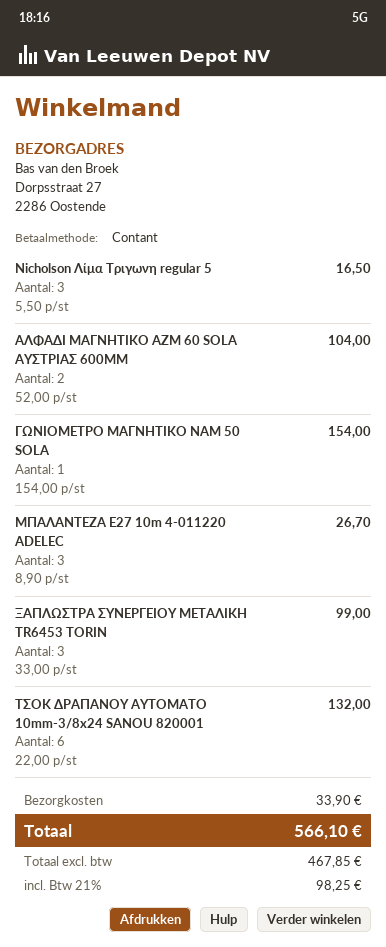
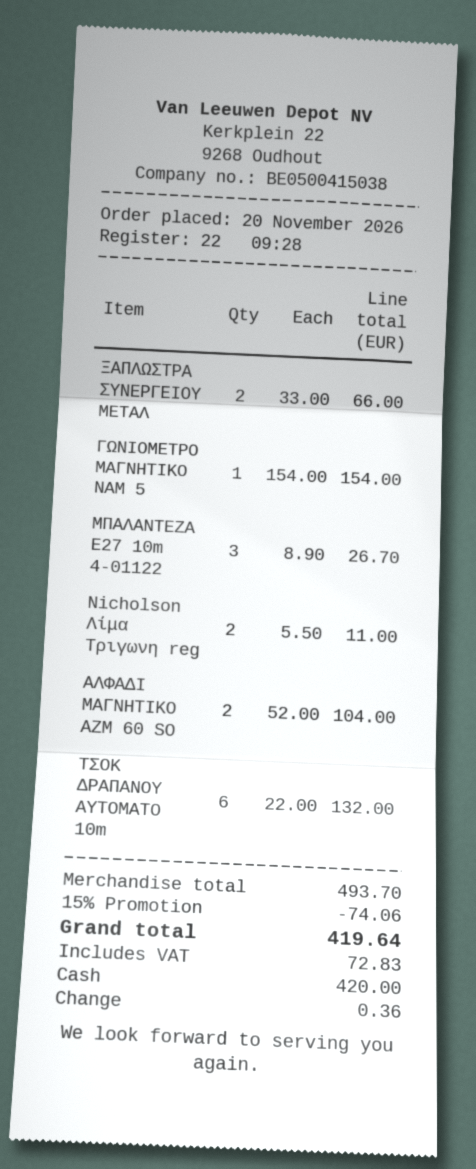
Nicholson Λίμα Τριγωνη regular 5: 3 x 5.50 = 16.50 -> 2 x 5.50 = 11.00
ΞΑΠΛΩΣΤΡΑ ΣΥΝΕΡΓΕΙΟΥ METAΛΙΚΗ TR6453 TORIN: 3 x 33.00 = 99.00 -> 2 x 33.00 = 66.00
discount: none -> 15% = 74.06
shipping: 33.90 -> none
tax: 98.25 -> 72.83
total: 566.10 -> 419.64

